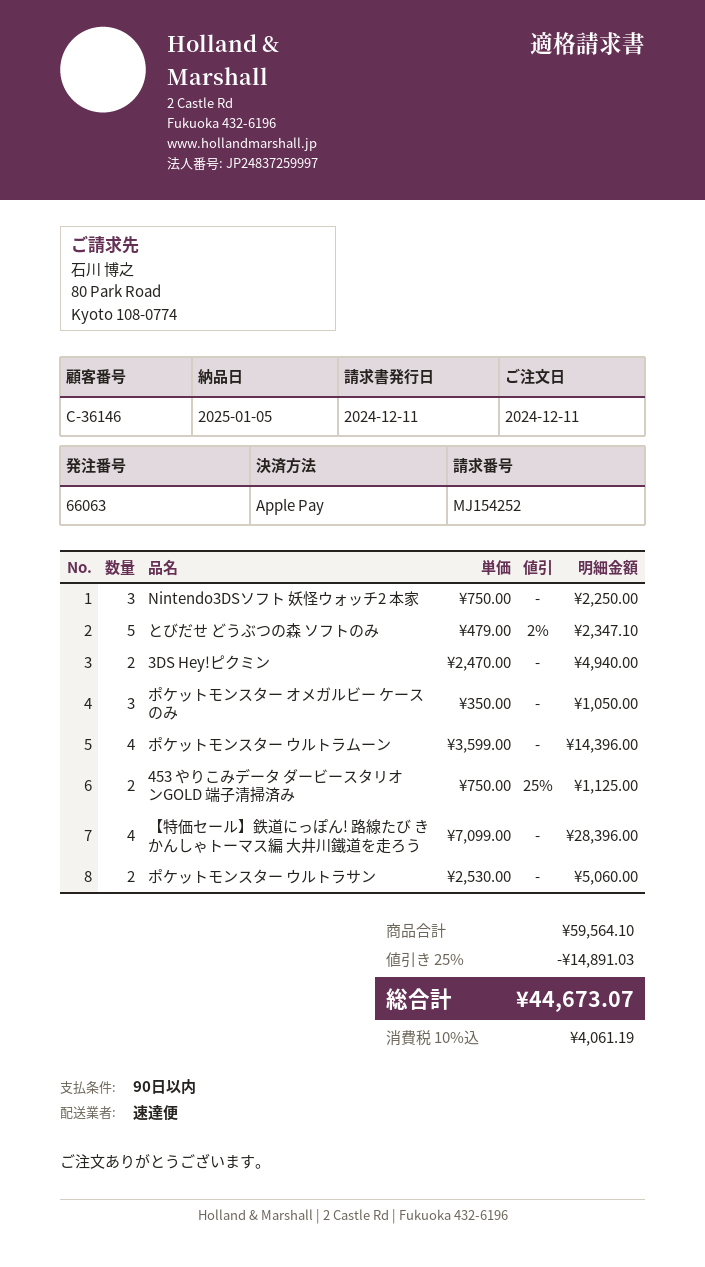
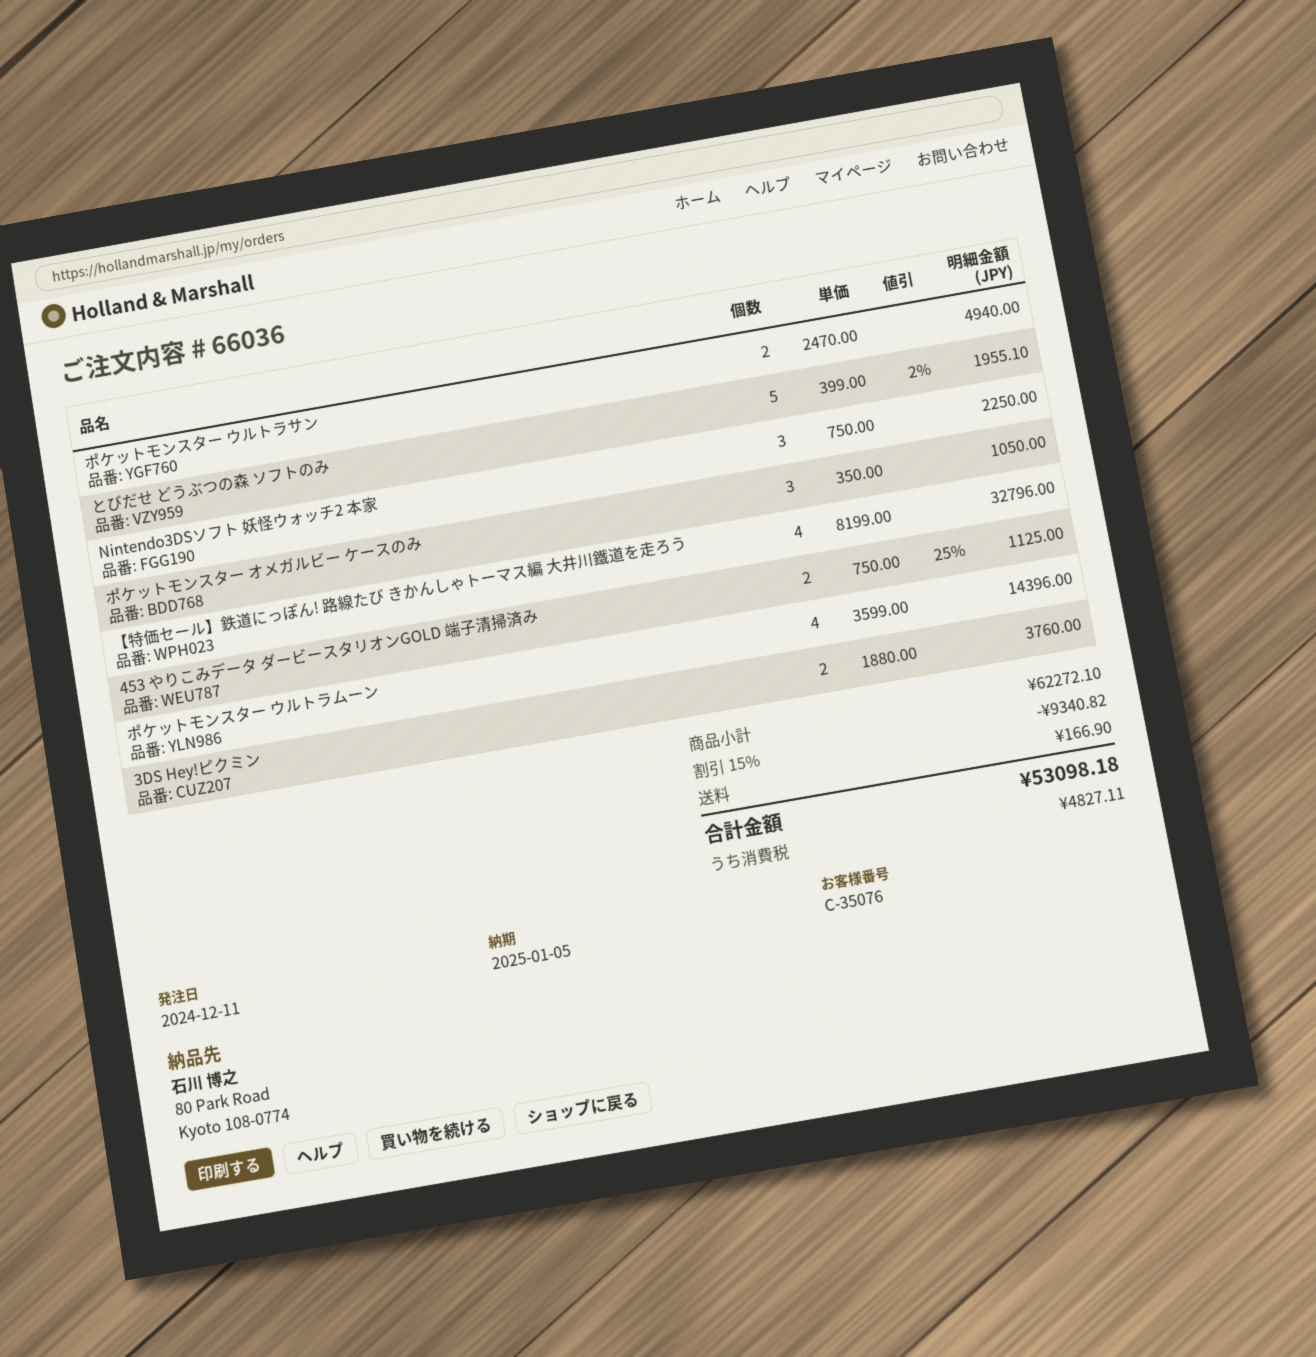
order number: 66063 -> 66036
customer number: C-36146 -> C-35076
とびだせ どうぶつの森 ソフトのみ: 5 x 479.00 - 2% = 2347.10 -> 5 x 399.00 - 2% = 1955.10
3DS Hey!ピクミン: 2 x 2470.00 = 4940.00 -> 2 x 1880.00 = 3760.00
【特価セール】鉄道にっぽん! 路線たび きかんしゃトーマス編 大井川鐵道を走ろう: 4 x 7099.00 = 28396.00 -> 4 x 8199.00 = 32796.00
ポケットモンスター ウルトラサン: 2 x 2530.00 = 5060.00 -> 2 x 2470.00 = 4940.00
subtotal: 59564.10 -> 62272.10
discount: 25% = 14891.03 -> 15% = 9340.82
shipping: none -> 166.90
tax: 4061.19 -> 4827.11
total: 44673.07 -> 53098.18

